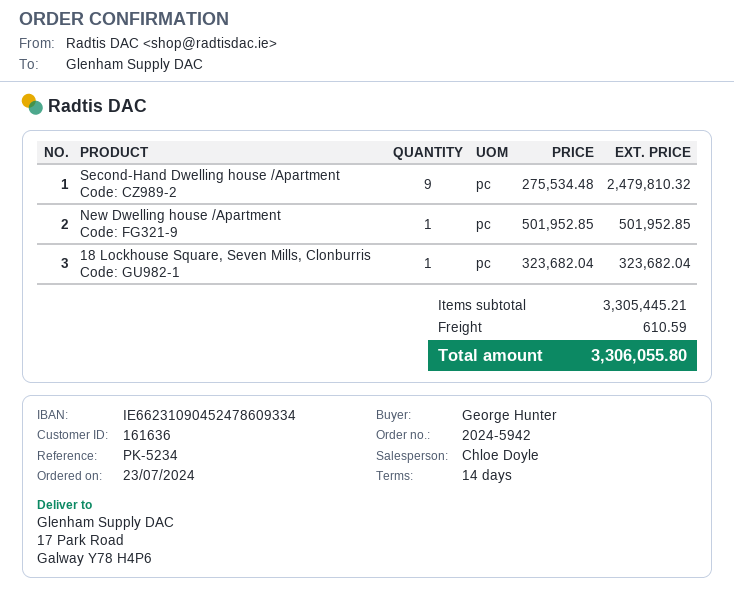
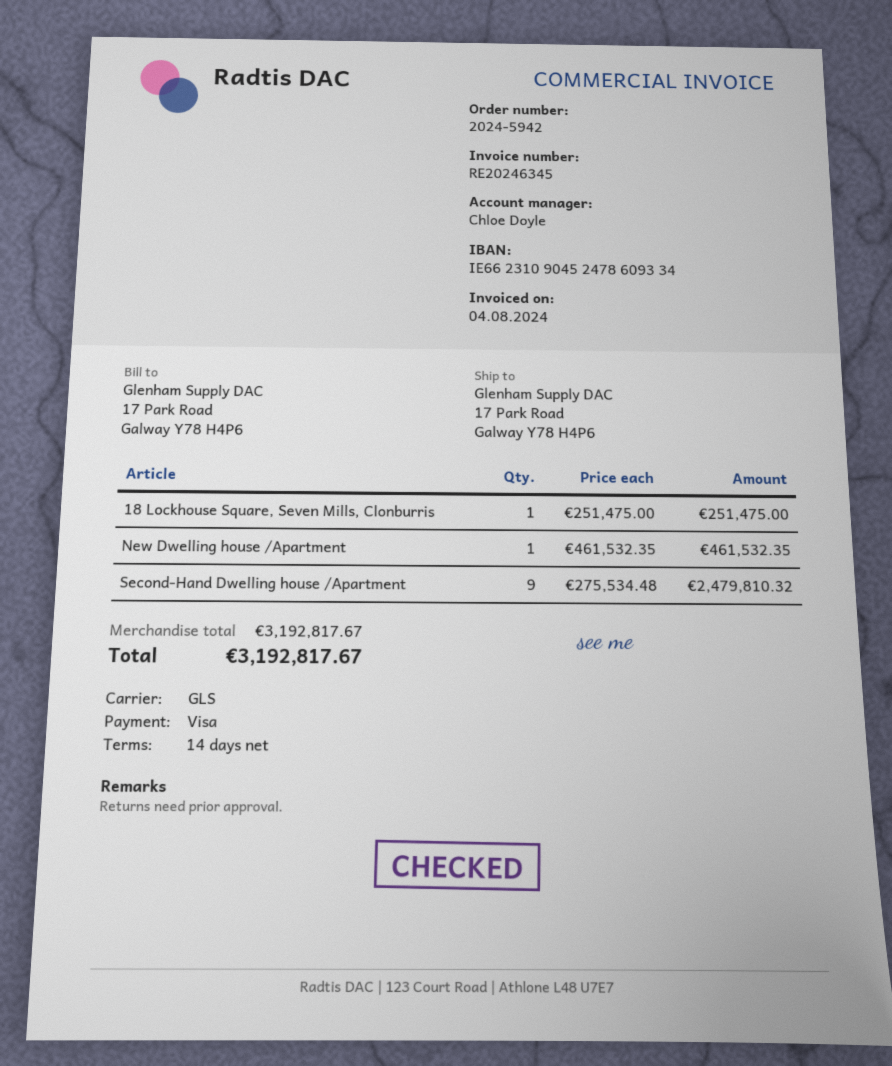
New Dwelling house /Apartment: 1 x 501952.85 = 501952.85 -> 1 x 461532.35 = 461532.35
18 Lockhouse Square, Seven Mills, Clonburris: 1 x 323682.04 = 323682.04 -> 1 x 251475.00 = 251475.00
subtotal: 3305445.21 -> 3192817.67
shipping: 610.59 -> none
total: 3306055.80 -> 3192817.67

